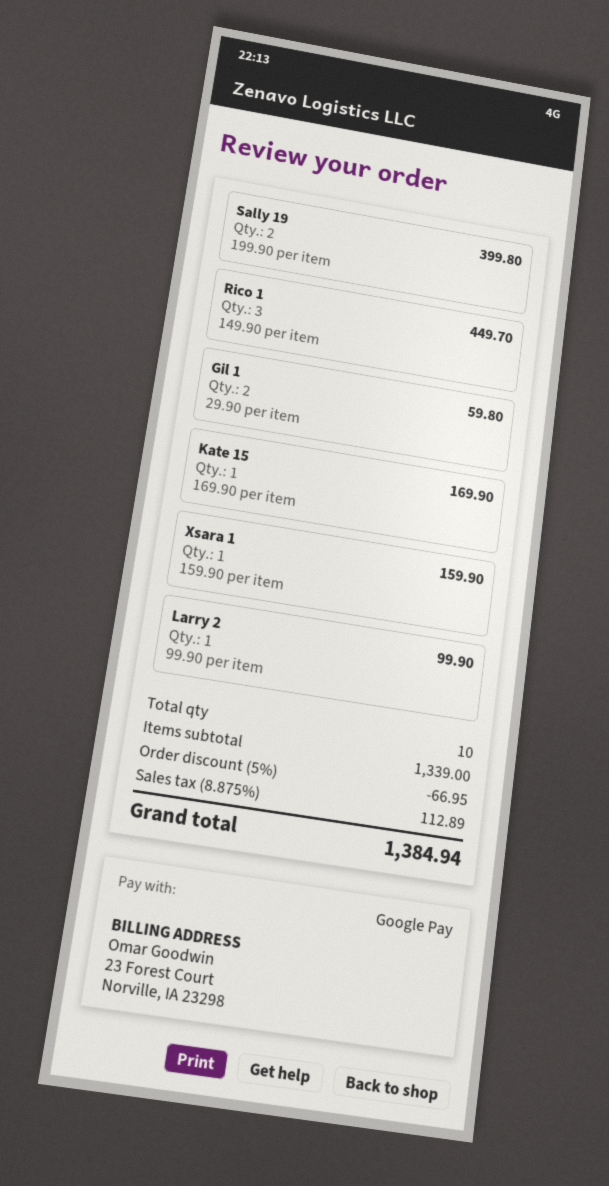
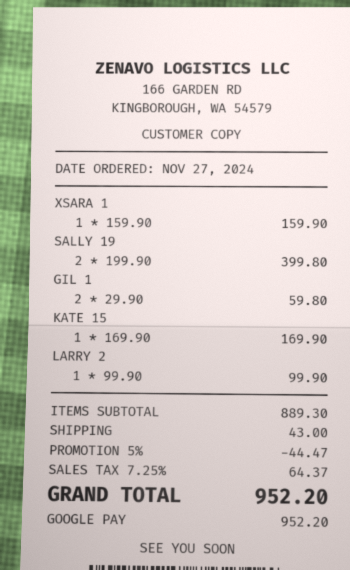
Rico 1: 3 x 149.90 = 449.70 -> none
subtotal: 1339.00 -> 889.30
discount: 5% = 66.95 -> 5% = 44.47
shipping: none -> 43.00
tax: 8.875% = 112.89 -> 7.25% = 64.37
total: 1384.94 -> 952.20

